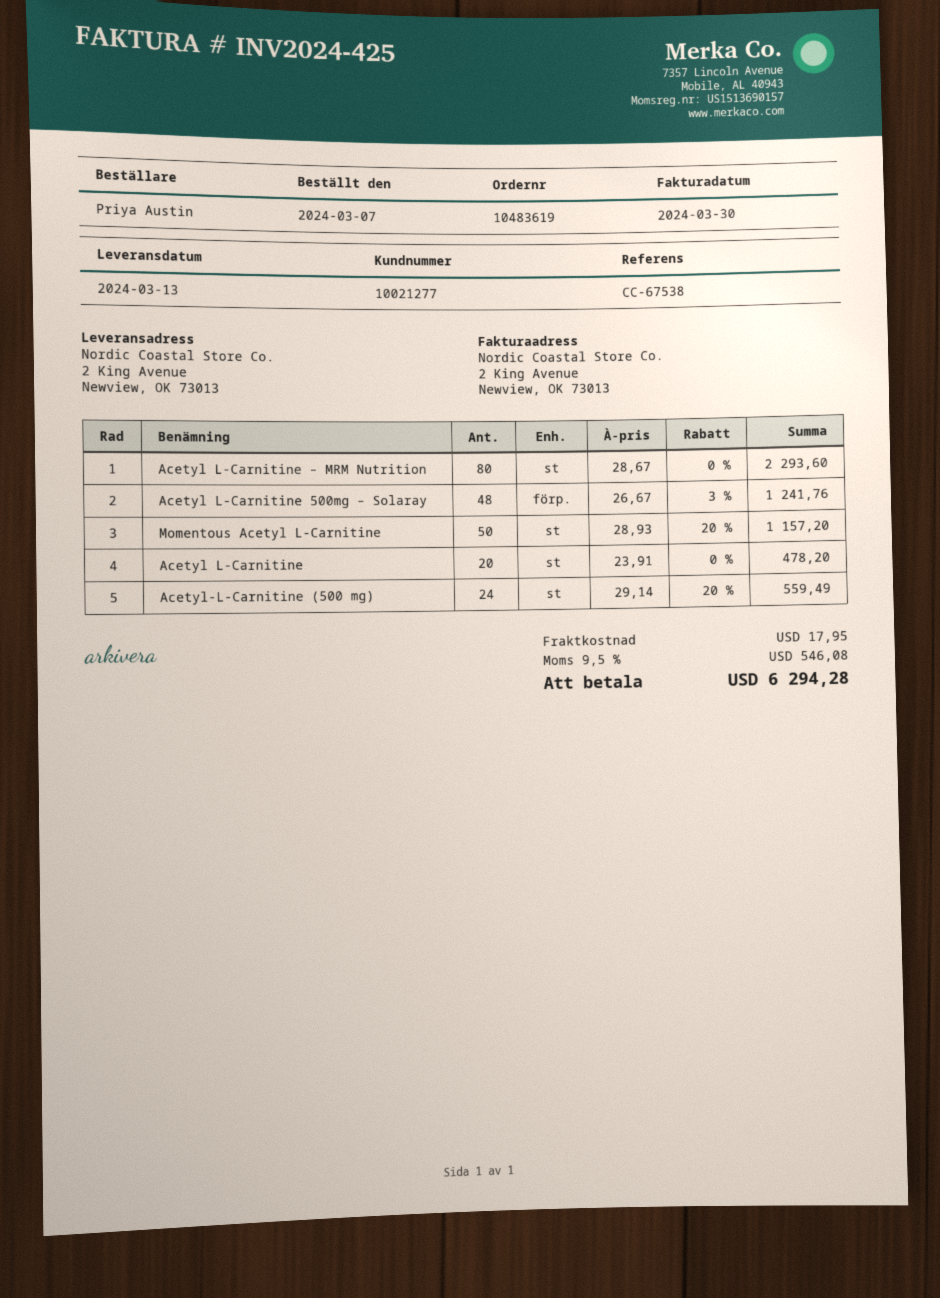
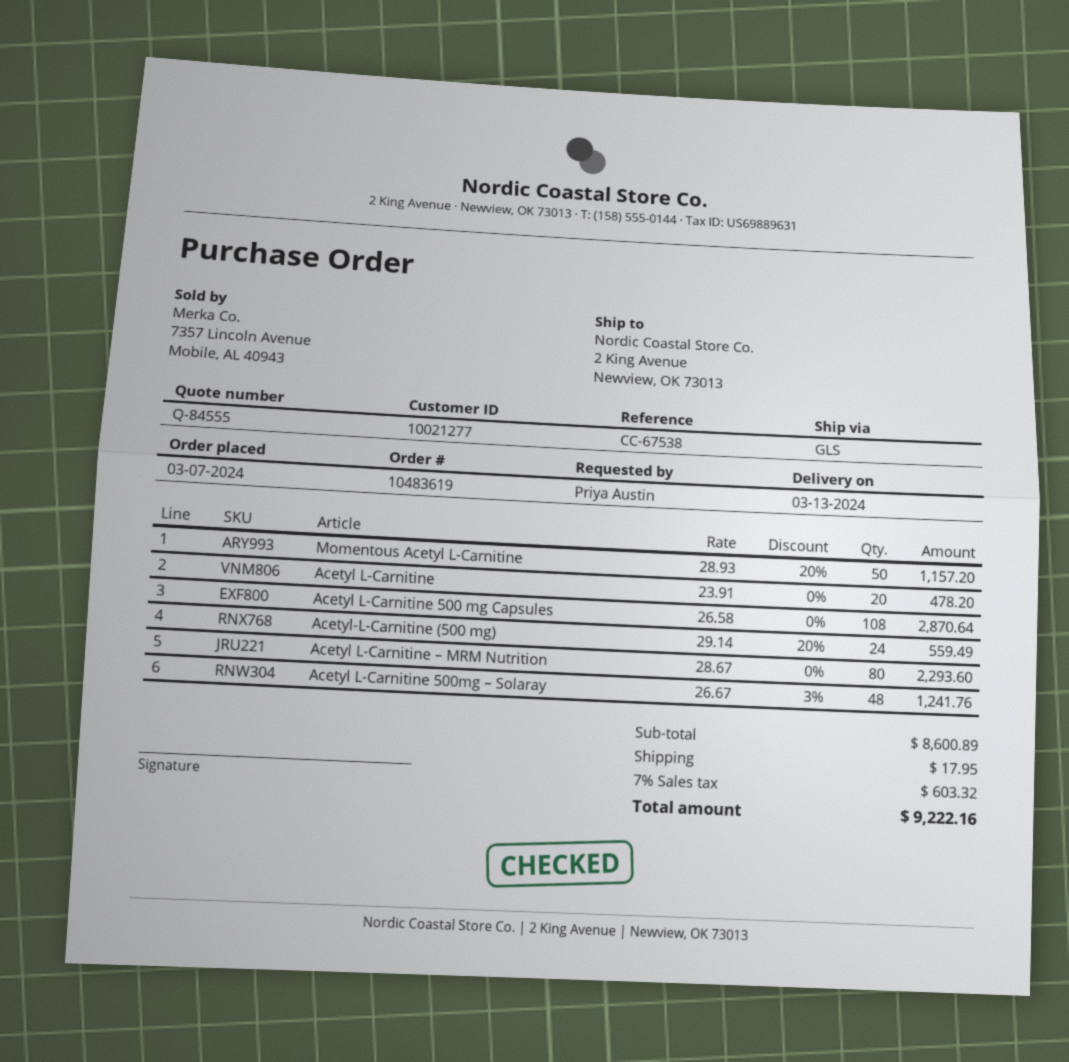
Acetyl L-Carnitine 500 mg Capsules: none -> 108 x 26.58 = 2870.64
tax: 9.5% = 546.08 -> 7% = 603.32
total: 6294.28 -> 9222.16

